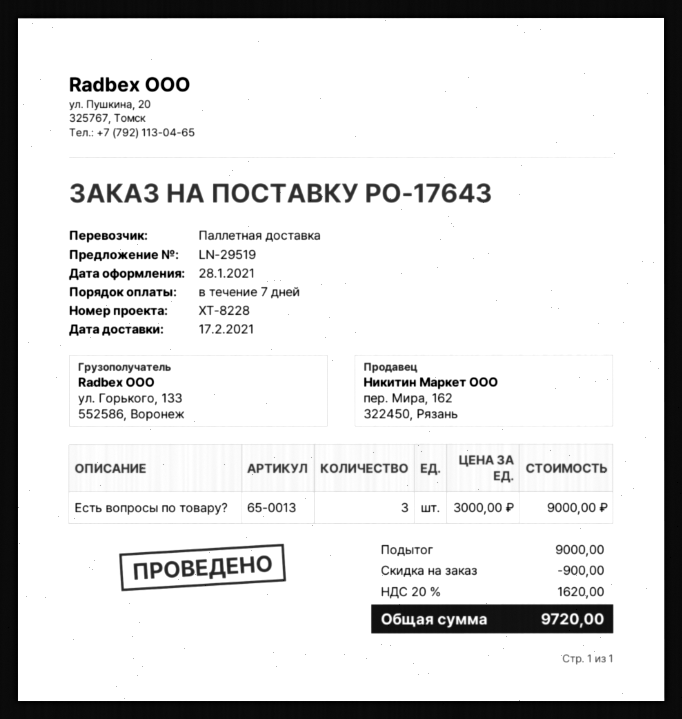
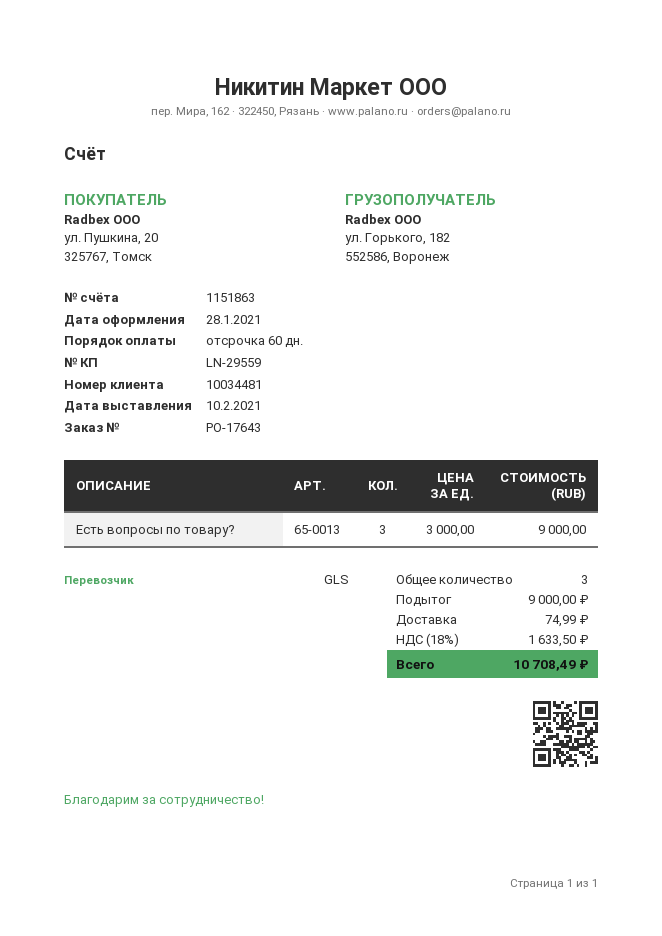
quote number: LN-29519 -> LN-29559
payment terms: 7 days -> 60 days
shipping method: pallet freight -> GLS
ship to: ул. Горького, 133, 552586, Воронеж -> ул. Горького, 182, 552586, Воронеж
discount: 900.00 -> none
shipping: none -> 74.99
tax: 20% = 1620.00 -> 18% = 1633.50
total: 9720.00 -> 10708.49

